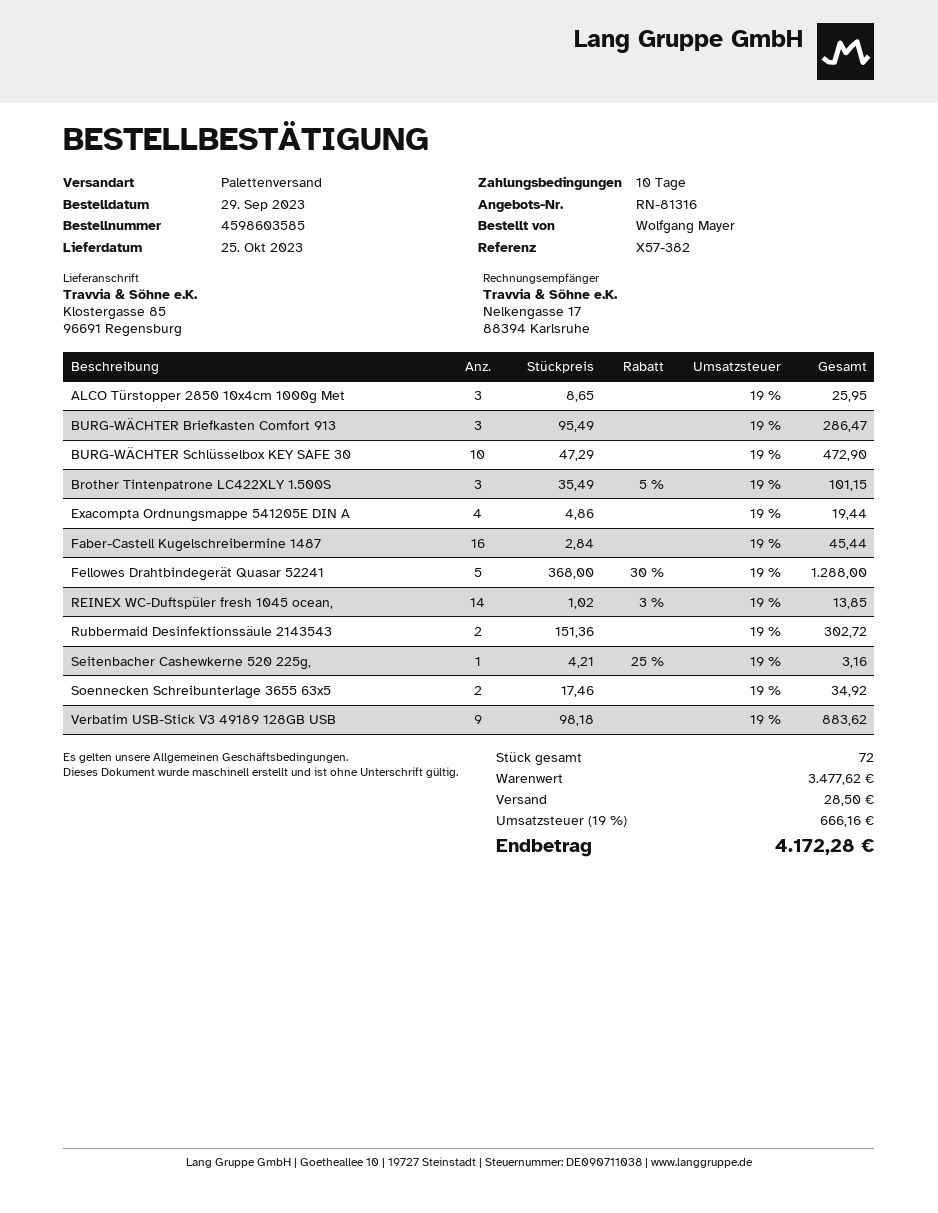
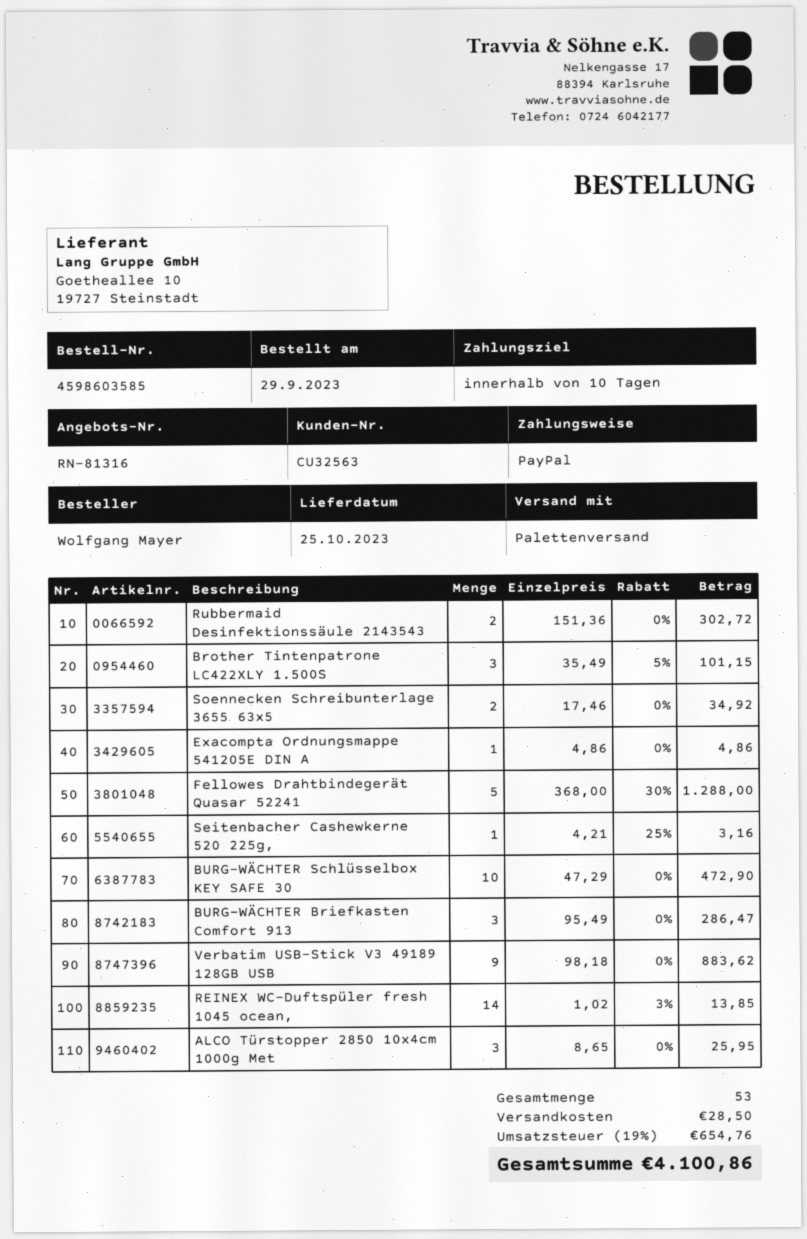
Exacompta Ordnungsmappe 541205E DIN A: 4 x 4.86 = 19.44 -> 1 x 4.86 = 4.86
Faber-Castell Kugelschreibermine 1487: 16 x 2.84 = 45.44 -> none
total quantity: 72 -> 53
tax: 19% = 666.16 -> 19% = 654.76
total: 4172.28 -> 4100.86

